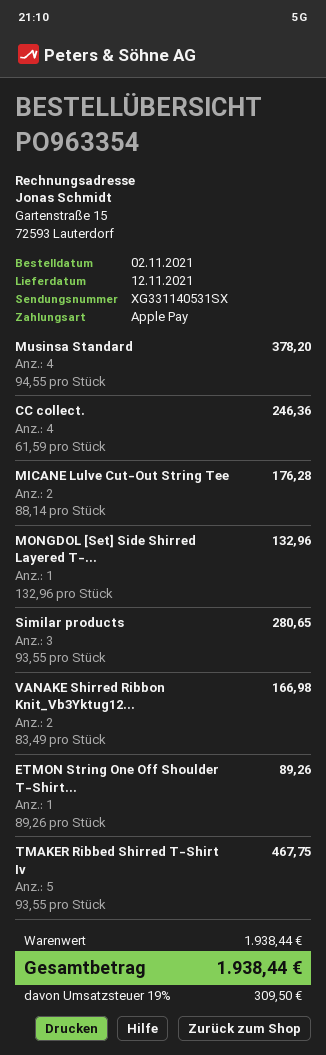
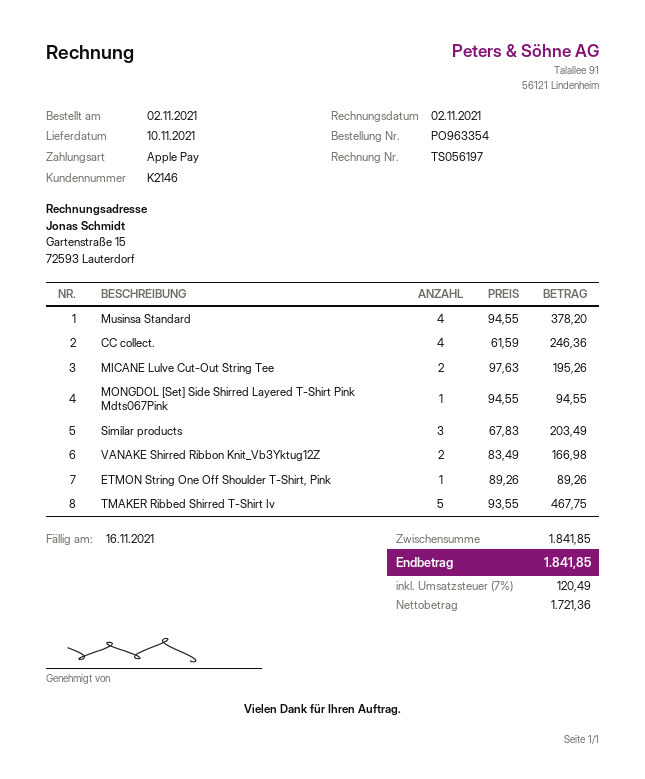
delivery date: 2021-11-12 -> 2021-11-10
MICANE Lulve Cut-Out String Tee: 2 x 88.14 = 176.28 -> 2 x 97.63 = 195.26
MONGDOL [Set] Side Shirred Layered T-...: 1 x 132.96 = 132.96 -> 1 x 94.55 = 94.55
Similar products: 3 x 93.55 = 280.65 -> 3 x 67.83 = 203.49
subtotal: 1938.44 -> 1841.85
tax: 19% = 309.50 -> 7% = 120.49
total: 1938.44 -> 1841.85

